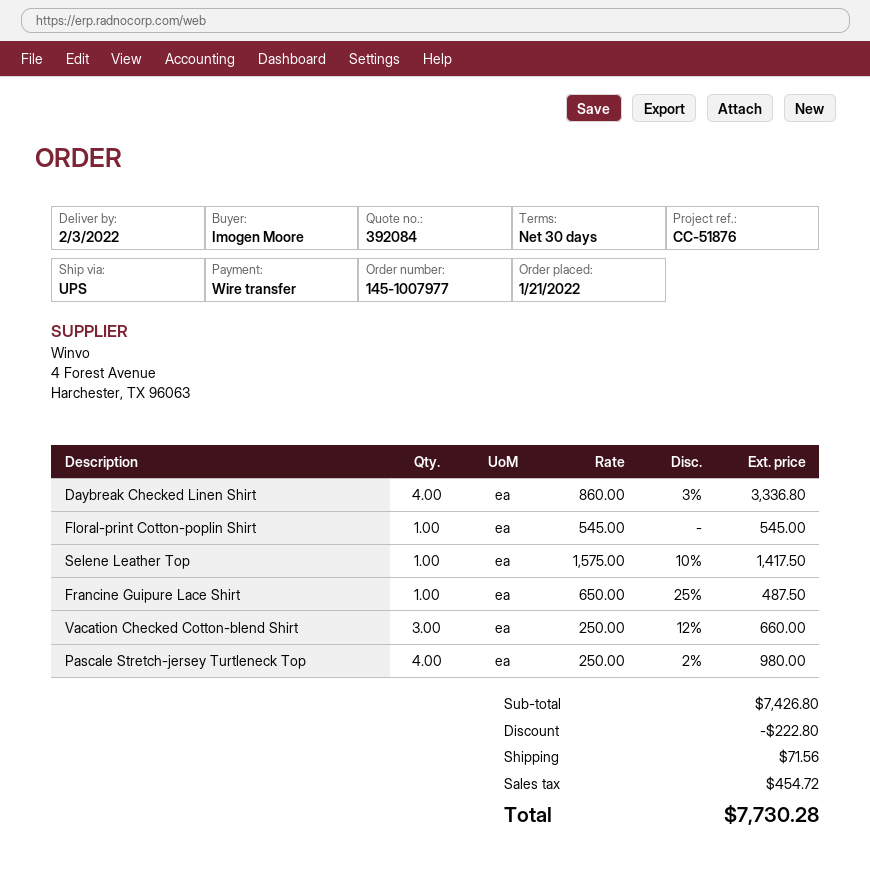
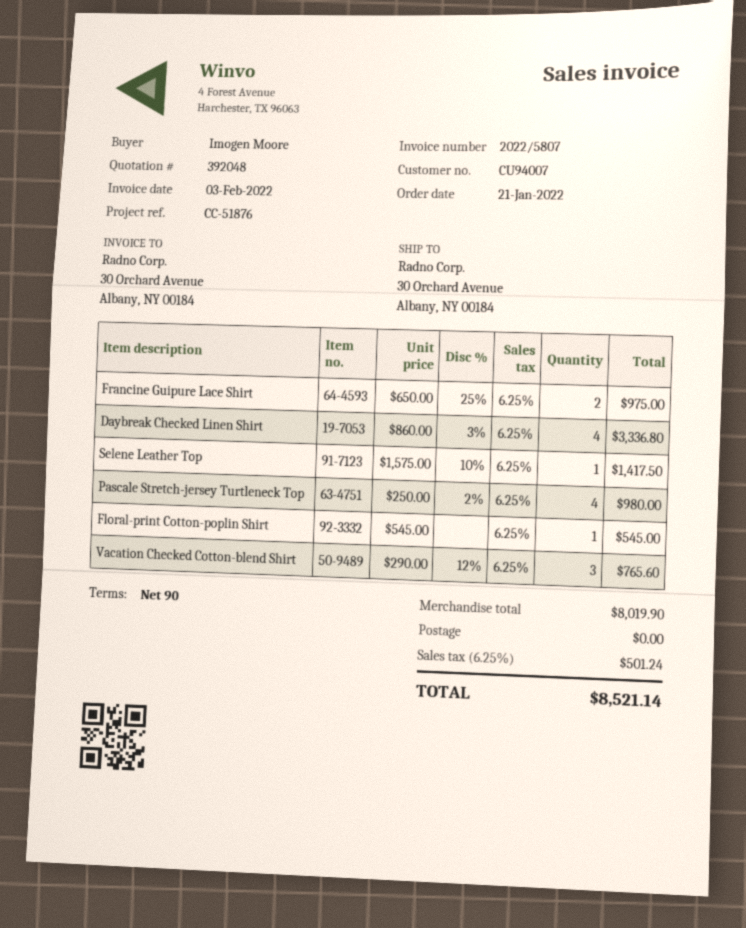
quote number: 392084 -> 392048
payment terms: 30 days -> 90 days
Francine Guipure Lace Shirt: 1 x 650.00 - 25% = 487.50 -> 2 x 650.00 - 25% = 975.00
Vacation Checked Cotton-blend Shirt: 3 x 250.00 - 12% = 660.00 -> 3 x 290.00 - 12% = 765.60
subtotal: 7426.80 -> 8019.90
discount: 222.80 -> none
shipping: 71.56 -> 0.00
tax: 454.72 -> 501.24
total: 7730.28 -> 8521.14

